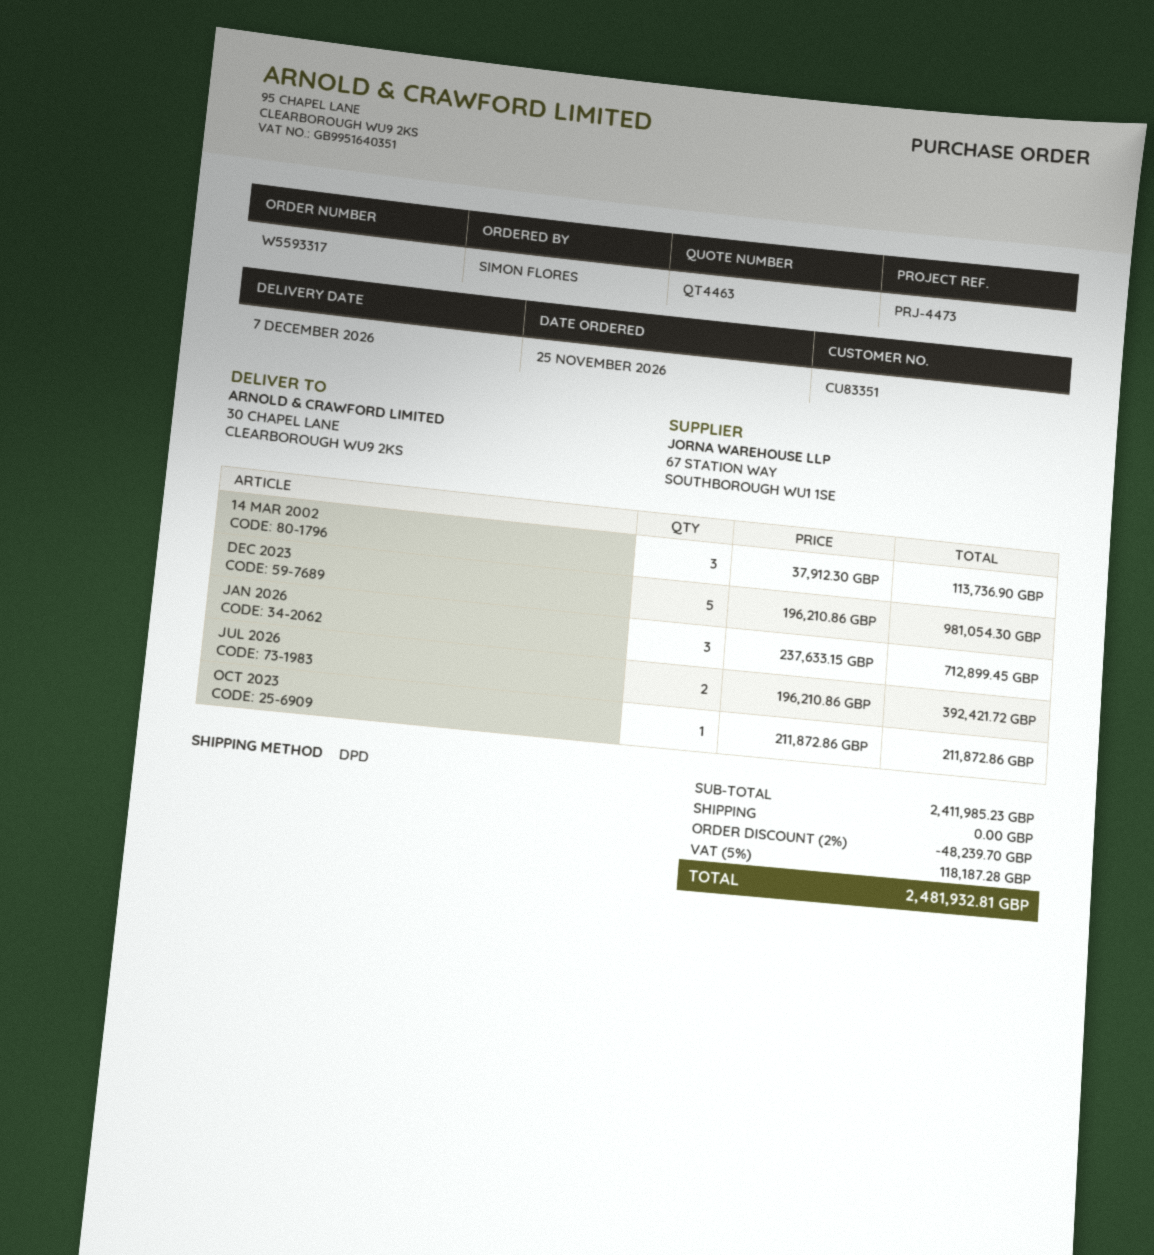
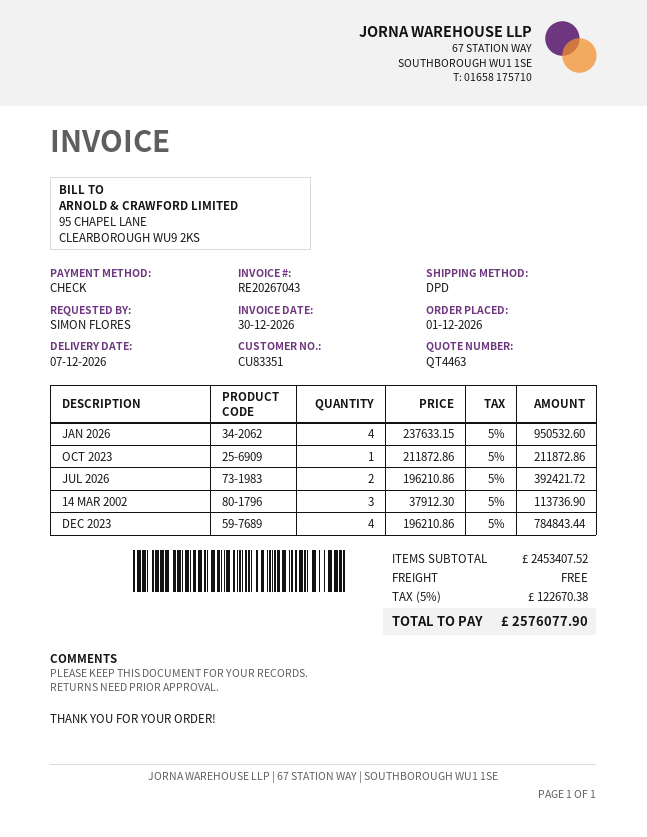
order date: 2026-11-25 -> 2026-12-01
DEC 2023: 5 x 196210.86 = 981054.30 -> 4 x 196210.86 = 784843.44
JAN 2026: 3 x 237633.15 = 712899.45 -> 4 x 237633.15 = 950532.60
subtotal: 2411985.23 -> 2453407.52
discount: 2% = 48239.70 -> none
tax: 5% = 118187.28 -> 5% = 122670.38
total: 2481932.81 -> 2576077.90

